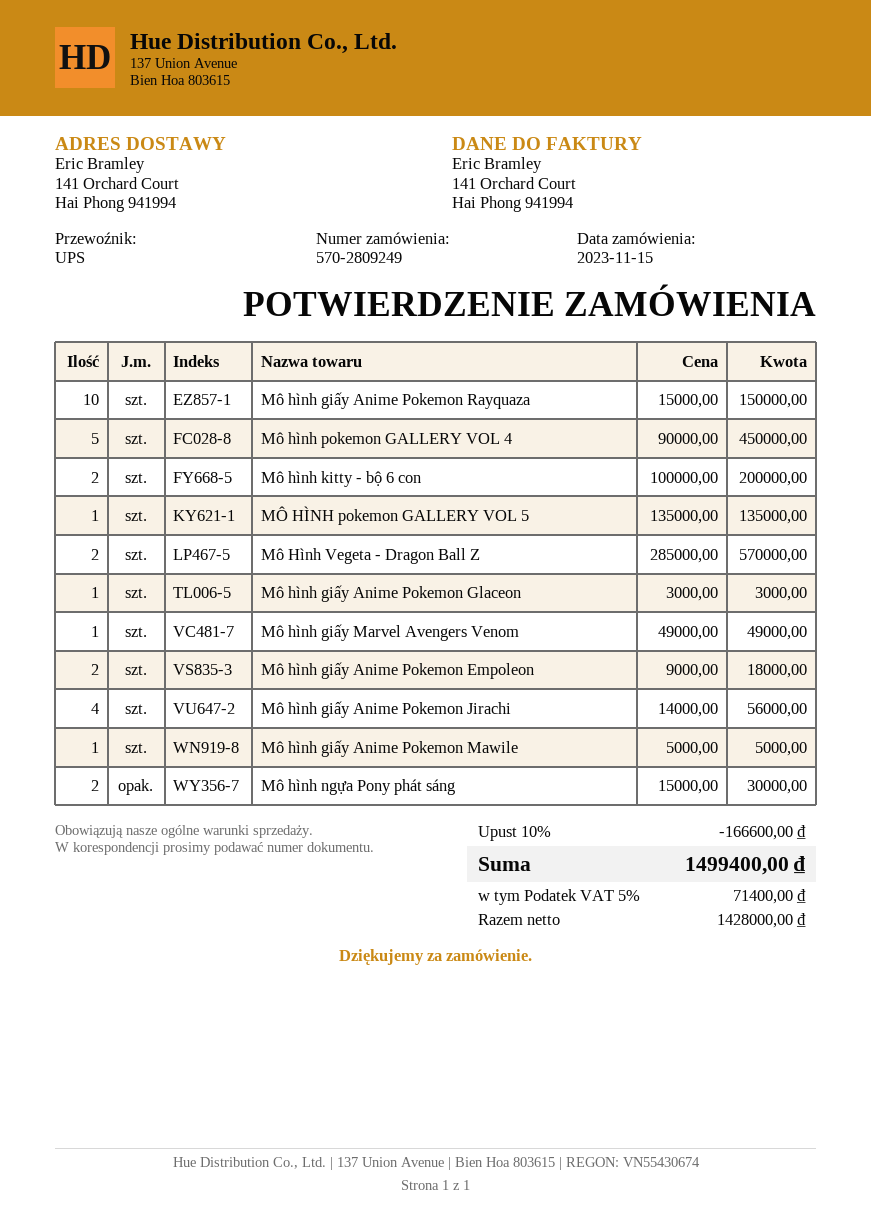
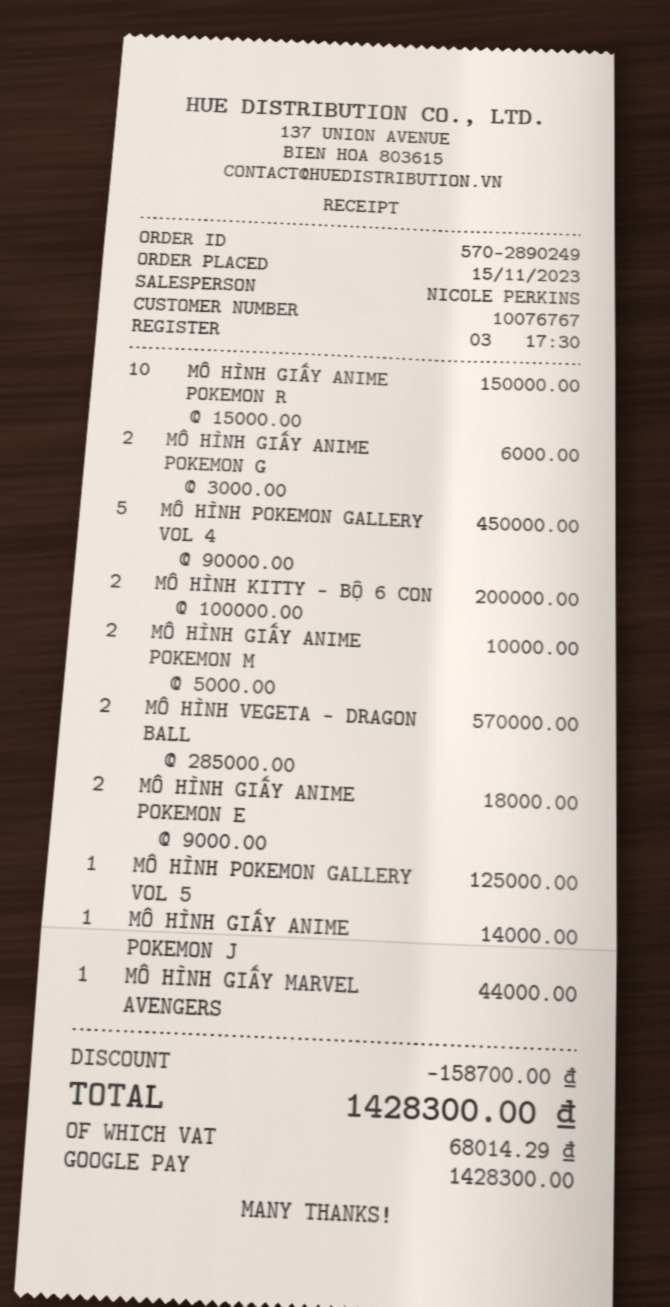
order number: 570-2809249 -> 570-2890249
MÔ HÌNH pokemon GALLERY VOL 5: 1 x 135000.00 = 135000.00 -> 1 x 125000.00 = 125000.00
Mô hình giấy Anime Pokemon Glaceon: 1 x 3000.00 = 3000.00 -> 2 x 3000.00 = 6000.00
Mô hình giấy Marvel Avengers Venom: 1 x 49000.00 = 49000.00 -> 1 x 44000.00 = 44000.00
Mô hình giấy Anime Pokemon Jirachi: 4 x 14000.00 = 56000.00 -> 1 x 14000.00 = 14000.00
Mô hình giấy Anime Pokemon Mawile: 1 x 5000.00 = 5000.00 -> 2 x 5000.00 = 10000.00
Mô hình ngựa Pony phát sáng: 2 x 15000.00 = 30000.00 -> none
discount: 166600.00 -> 158700.00
tax: 71400.00 -> 68014.29
total: 1499400.00 -> 1428300.00

